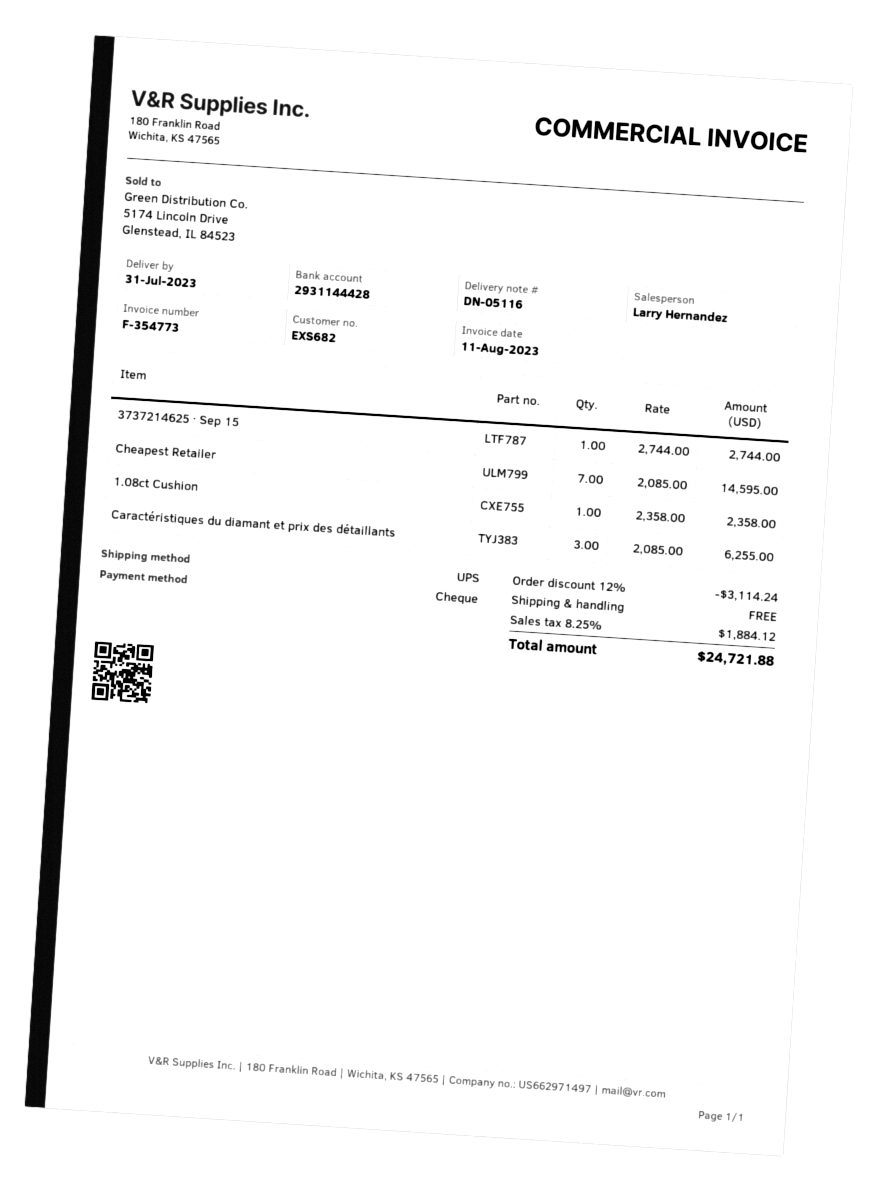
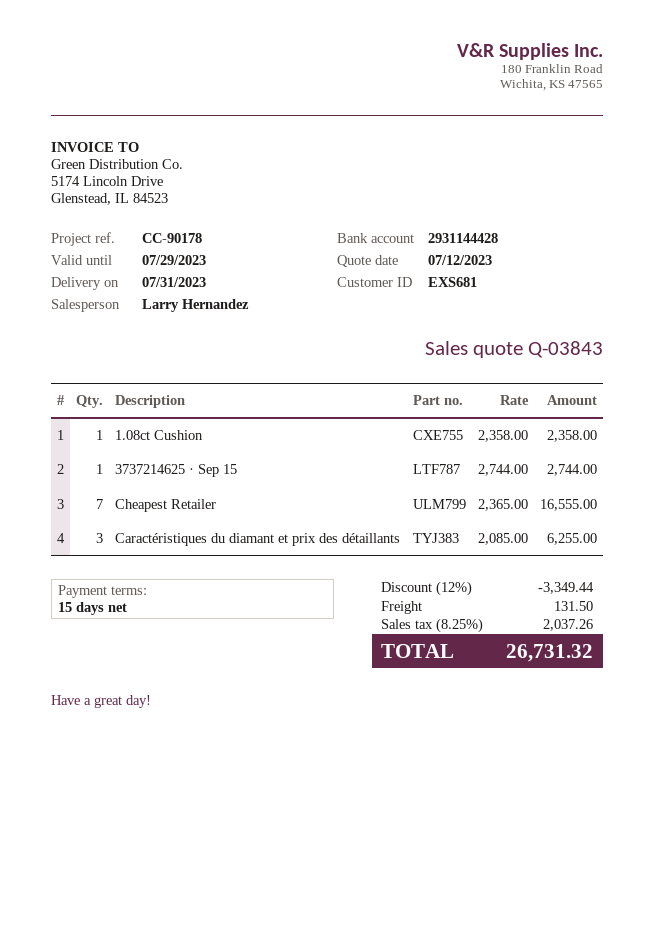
customer number: EXS682 -> EXS681
Cheapest Retailer: 7 x 2085.00 = 14595.00 -> 7 x 2365.00 = 16555.00
discount: 12% = 3114.24 -> 12% = 3349.44
shipping: 0.00 -> 131.50
tax: 8.25% = 1884.12 -> 8.25% = 2037.26
total: 24721.88 -> 26731.32

